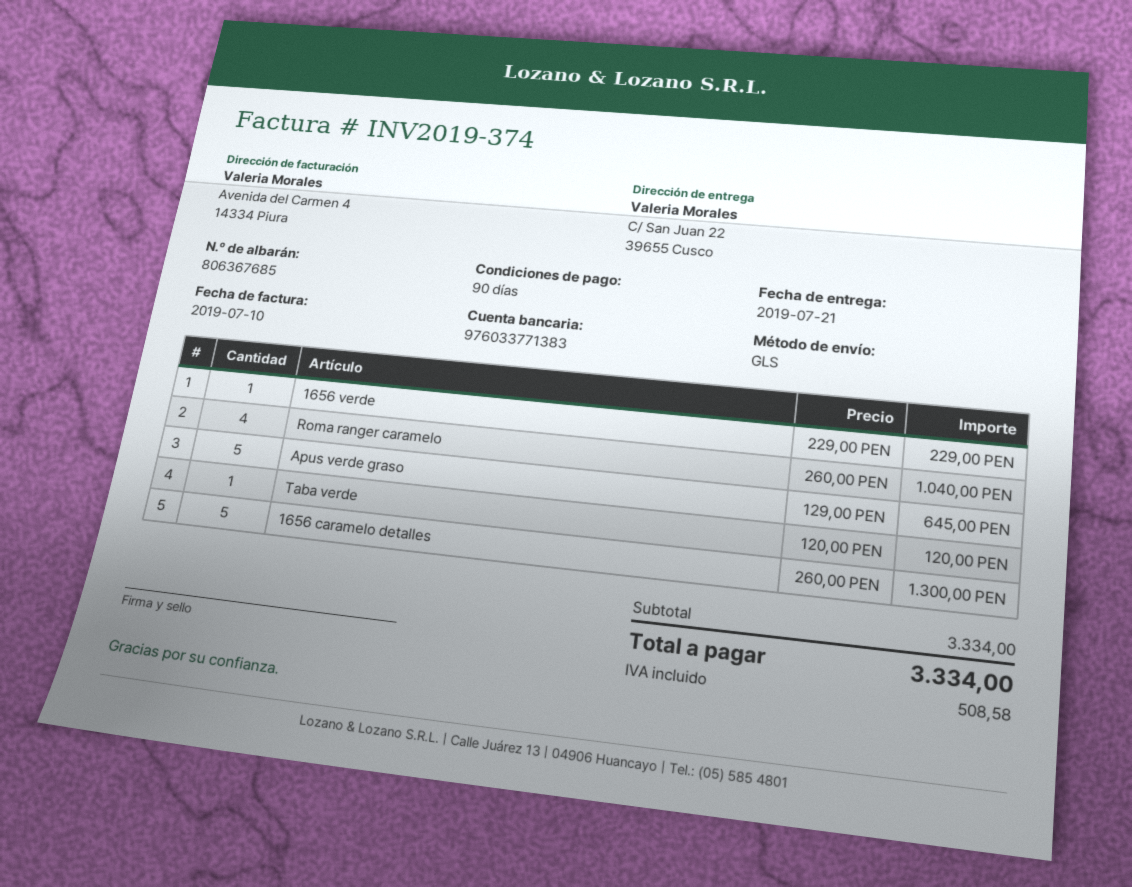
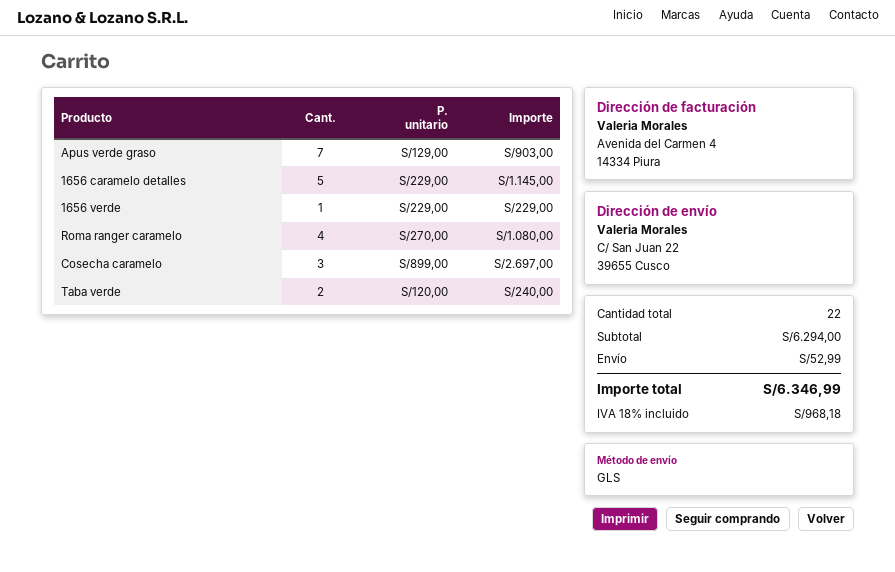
Roma ranger caramelo: 4 x 260.00 = 1040.00 -> 4 x 270.00 = 1080.00
Apus verde graso: 5 x 129.00 = 645.00 -> 7 x 129.00 = 903.00
Taba verde: 1 x 120.00 = 120.00 -> 2 x 120.00 = 240.00
1656 caramelo detalles: 5 x 260.00 = 1300.00 -> 5 x 229.00 = 1145.00
Cosecha caramelo: none -> 3 x 899.00 = 2697.00
subtotal: 3334.00 -> 6294.00
shipping: none -> 52.99
tax: 508.58 -> 968.18
total: 3334.00 -> 6346.99

